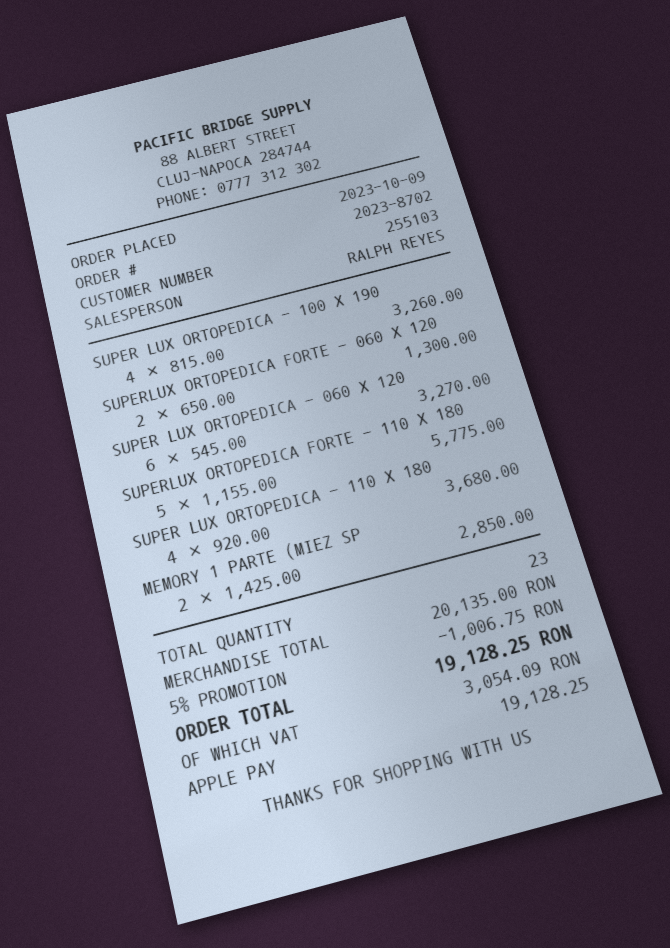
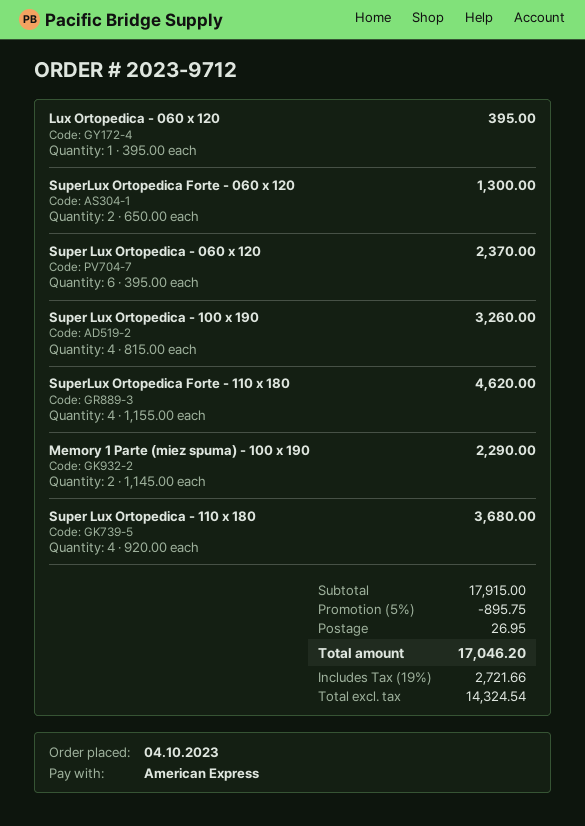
order number: 2023-8702 -> 2023-9712
order date: 2023-10-09 -> 2023-10-04
payment method: Apple Pay -> American Express
SUPER LUX ORTOPEDICA - 060 X 120: 6 x 545.00 = 3270.00 -> 6 x 395.00 = 2370.00
SUPERLUX ORTOPEDICA FORTE - 110 X 180: 5 x 1155.00 = 5775.00 -> 4 x 1155.00 = 4620.00
MEMORY 1 PARTE (MIEZ SP: 2 x 1425.00 = 2850.00 -> 2 x 1145.00 = 2290.00
Lux Ortopedica - 060 x 120: none -> 1 x 395.00 = 395.00
subtotal: 20135.00 -> 17915.00
discount: 5% = 1006.75 -> 5% = 895.75
shipping: none -> 26.95
tax: 3054.09 -> 2721.66
total: 19128.25 -> 17046.20

